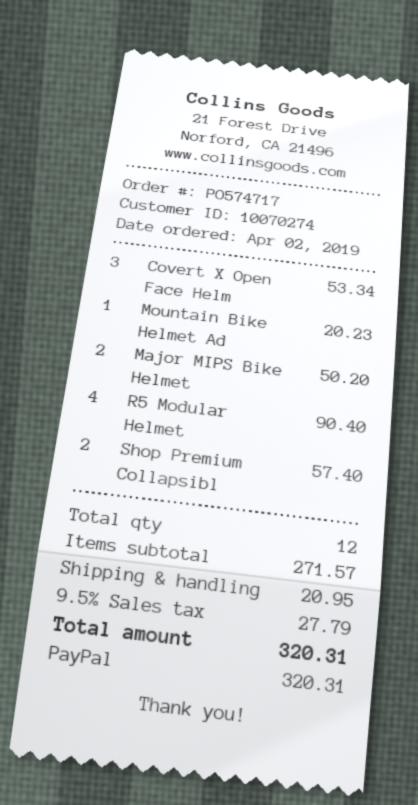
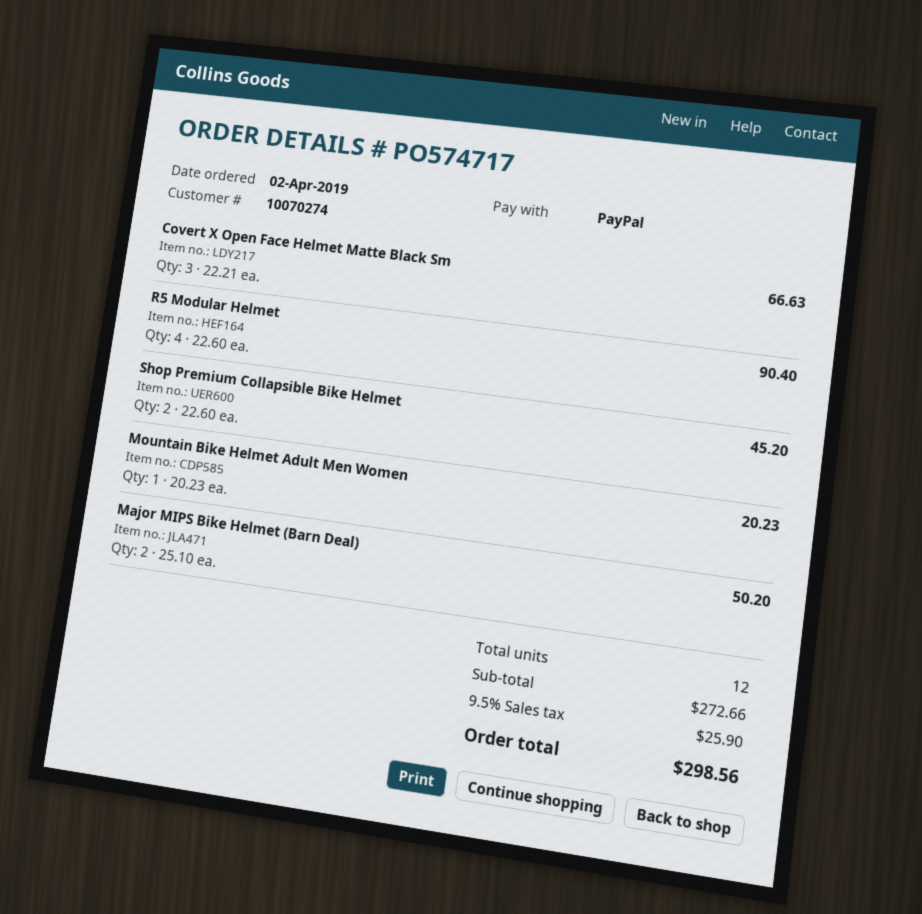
Covert X Open Face Helm: 3 for 53.34 -> 3 for 66.63
Shop Premium Collapsibl: 2 for 57.40 -> 2 for 45.20
subtotal: 271.57 -> 272.66
shipping: 20.95 -> none
tax: 9.5% = 27.79 -> 9.5% = 25.90
total: 320.31 -> 298.56

